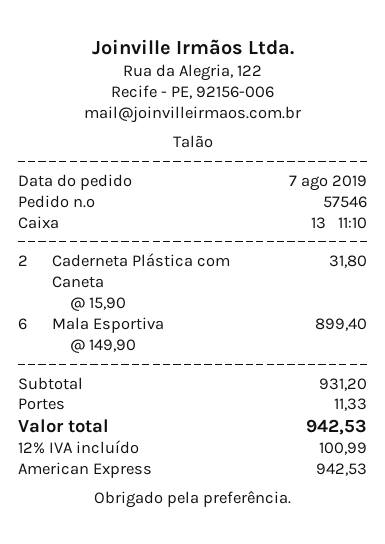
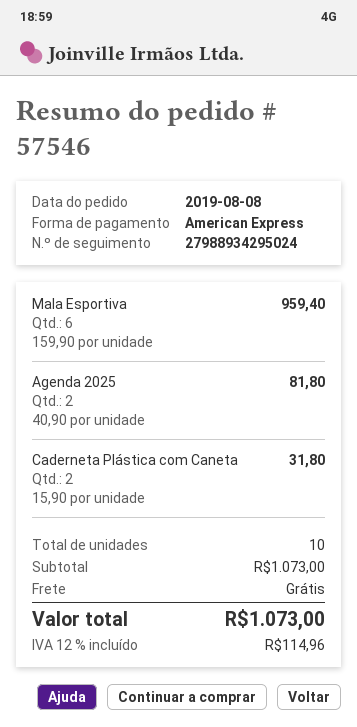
order date: 2019-08-07 -> 2019-08-08
Mala Esportiva: 6 x 149.90 = 899.40 -> 6 x 159.90 = 959.40
Agenda 2025: none -> 2 x 40.90 = 81.80
subtotal: 931.20 -> 1073.00
shipping: 11.33 -> 0.00
tax: 12% = 100.99 -> 12% = 114.96
total: 942.53 -> 1073.00

